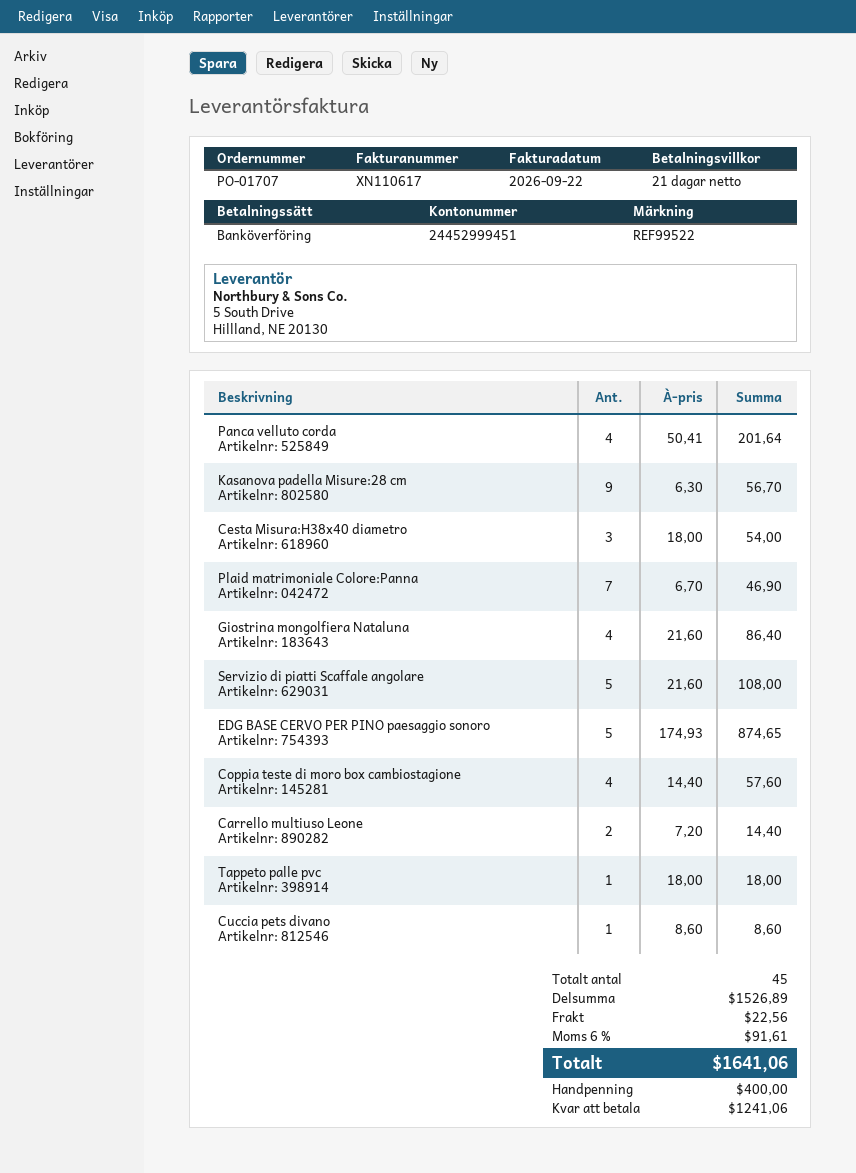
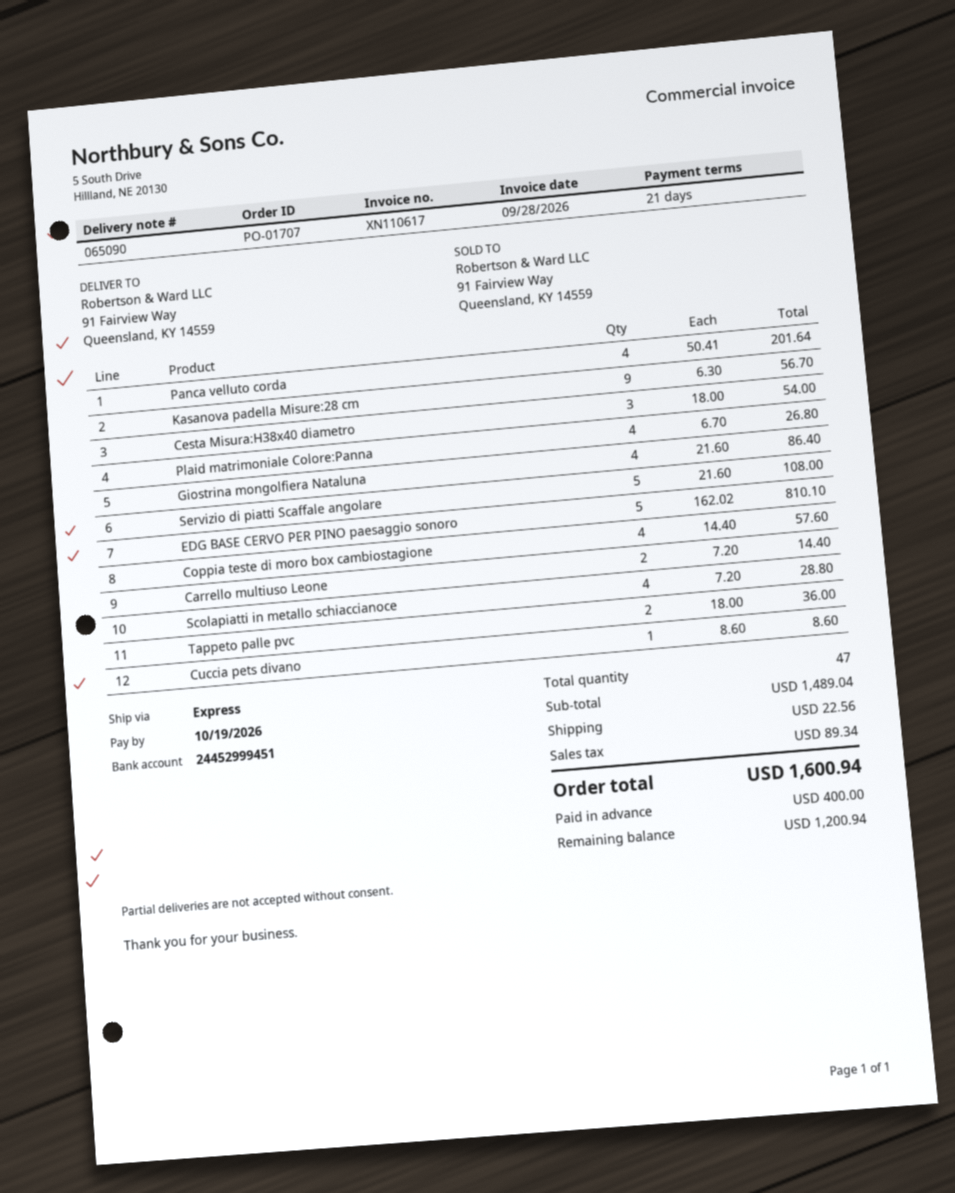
invoice date: 2026-09-22 -> 2026-09-28
Plaid matrimoniale Colore:Panna: 7 x 6.70 = 46.90 -> 4 x 6.70 = 26.80
EDG BASE CERVO PER PINO paesaggio sonoro: 5 x 174.93 = 874.65 -> 5 x 162.02 = 810.10
Tappeto palle pvc: 1 x 18.00 = 18.00 -> 2 x 18.00 = 36.00
Scolapiatti in metallo schiaccianoce: none -> 4 x 7.20 = 28.80
total quantity: 45 -> 47
subtotal: 1526.89 -> 1489.04
tax: 91.61 -> 89.34
total: 1641.06 -> 1600.94
balance: 1241.06 -> 1200.94

